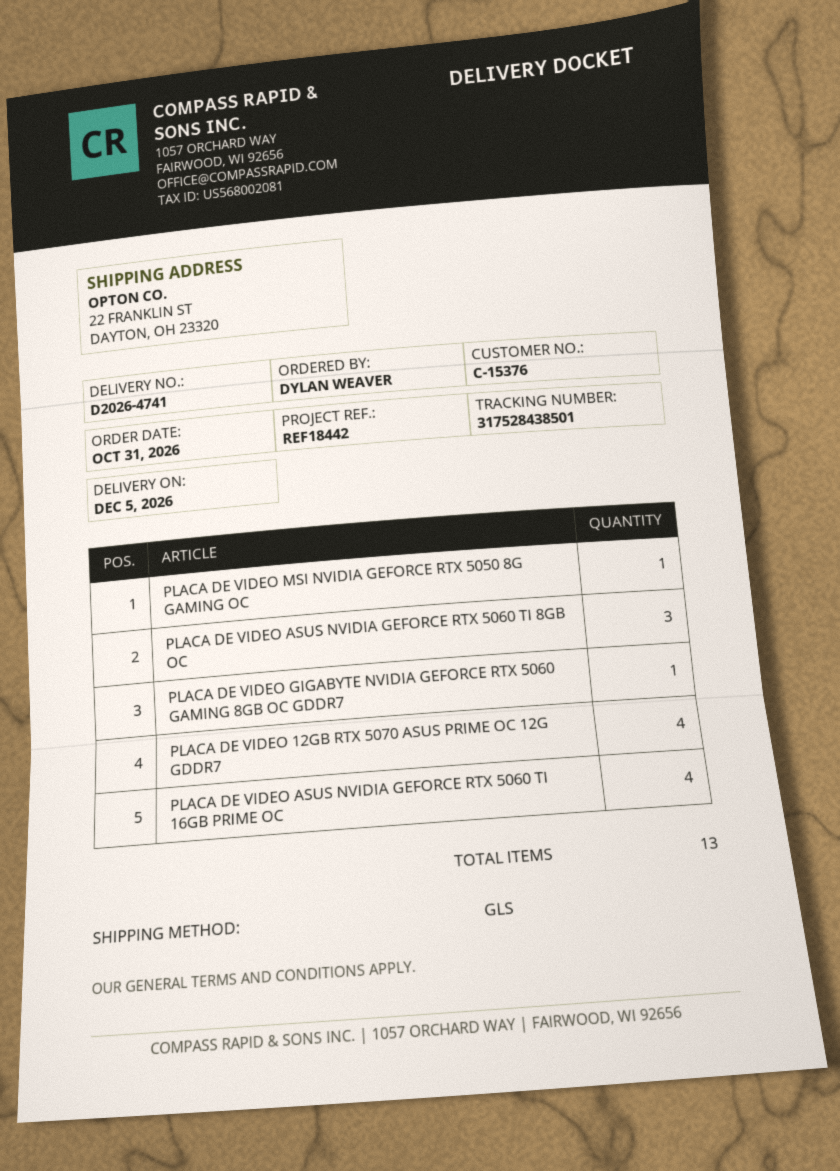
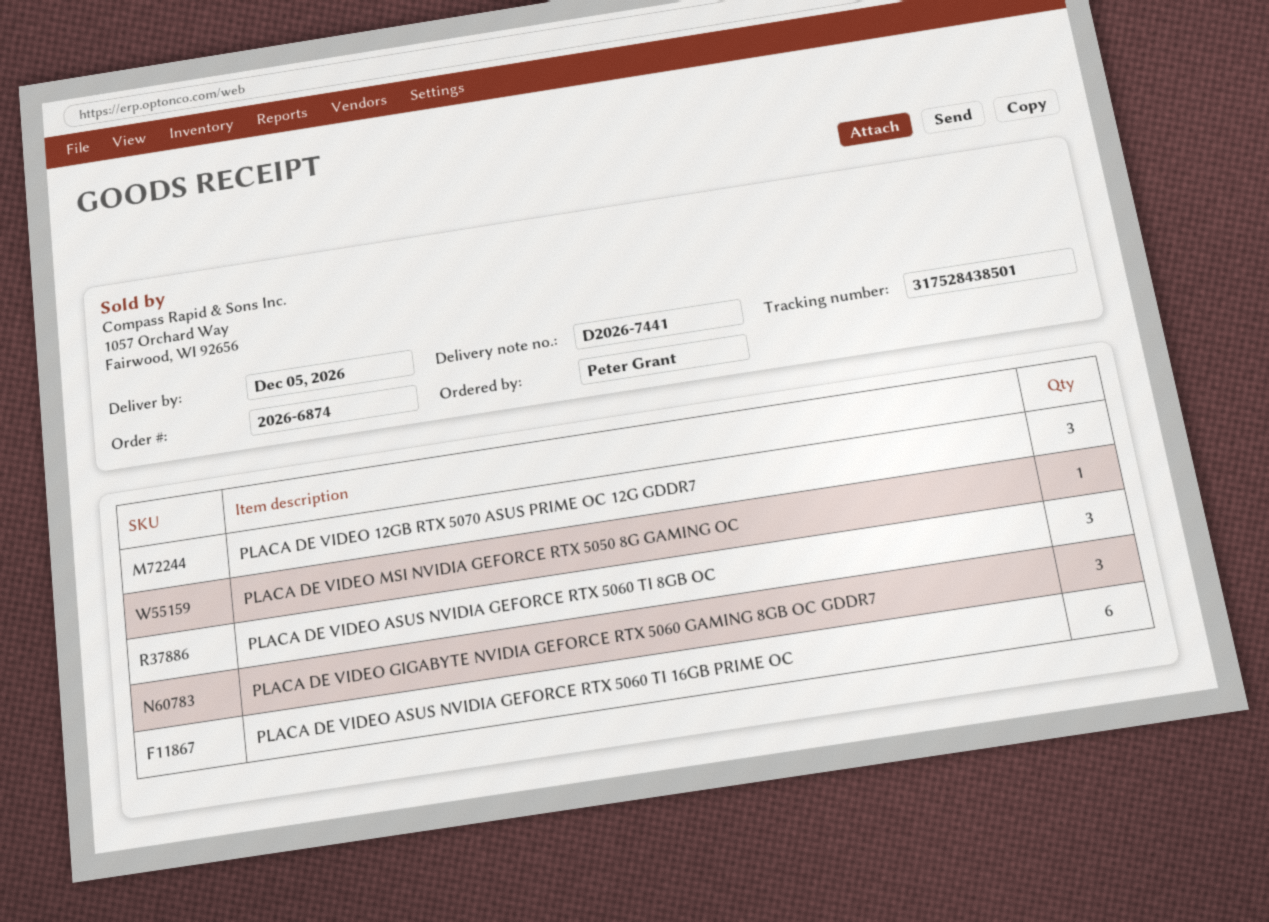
delivery note number: D2026-4741 -> D2026-7441
ordered by: DYLAN WEAVER -> Peter Grant
PLACA DE VIDEO GIGABYTE NVIDIA GEFORCE RTX 5060 GAMING 8GB OC GDDR7: 1 -> 3
PLACA DE VIDEO 12GB RTX 5070 ASUS PRIME OC 12G GDDR7: 4 -> 3
PLACA DE VIDEO ASUS NVIDIA GEFORCE RTX 5060 TI 16GB PRIME OC: 4 -> 6

